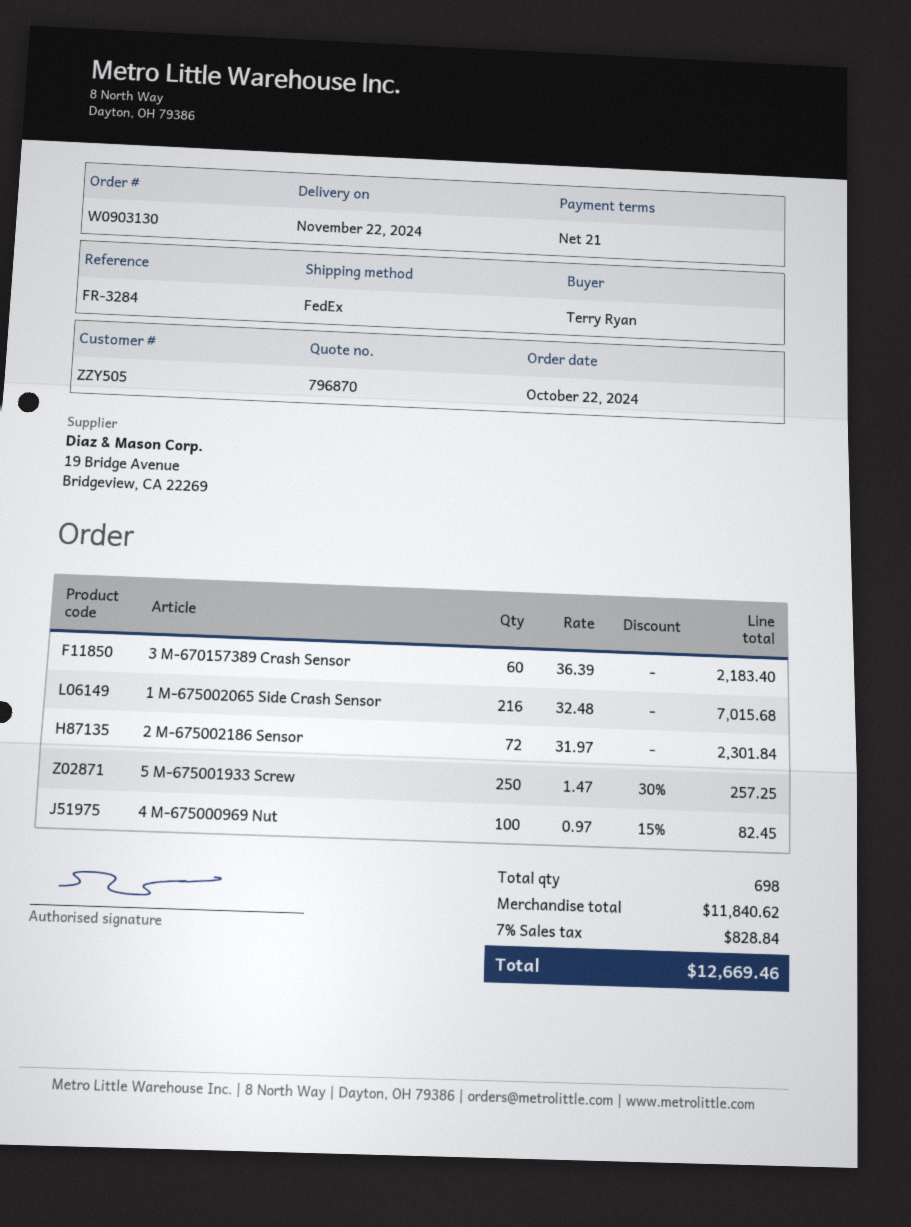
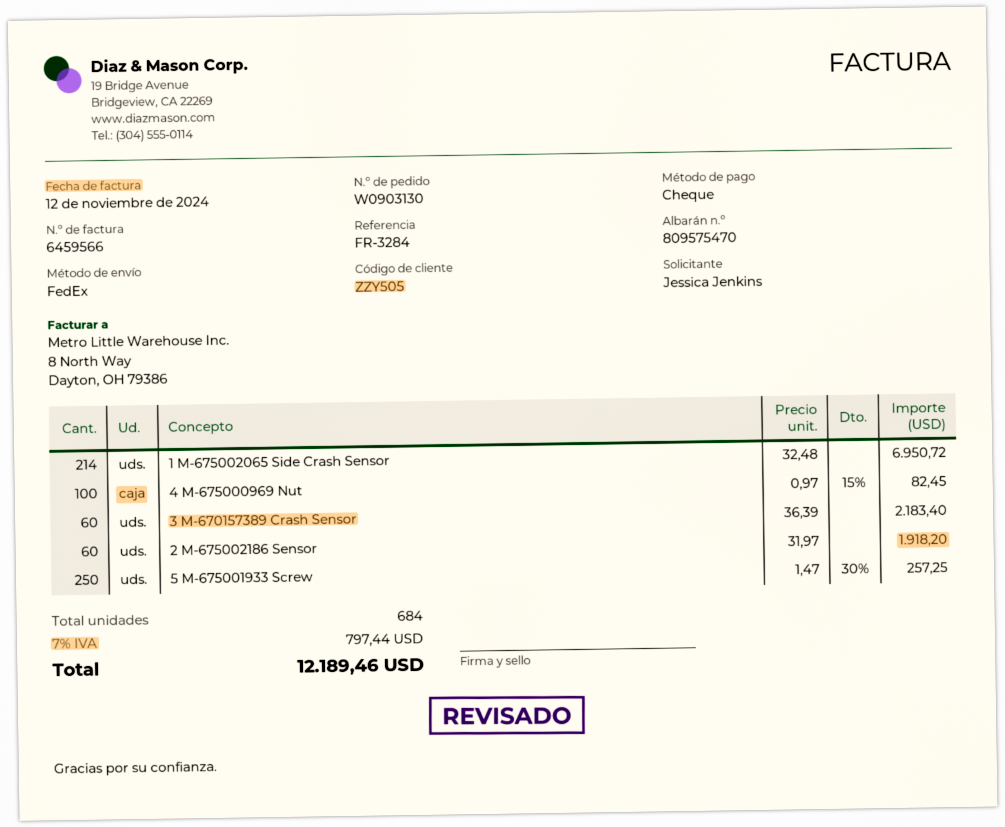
ordered by: Terry Ryan -> Jessica Jenkins
1 M-675002065 Side Crash Sensor: 216 x 32.48 = 7015.68 -> 214 x 32.48 = 6950.72
2 M-675002186 Sensor: 72 x 31.97 = 2301.84 -> 60 x 31.97 = 1918.20
total quantity: 698 -> 684
tax: 7% = 828.84 -> 7% = 797.44
total: 12669.46 -> 12189.46

